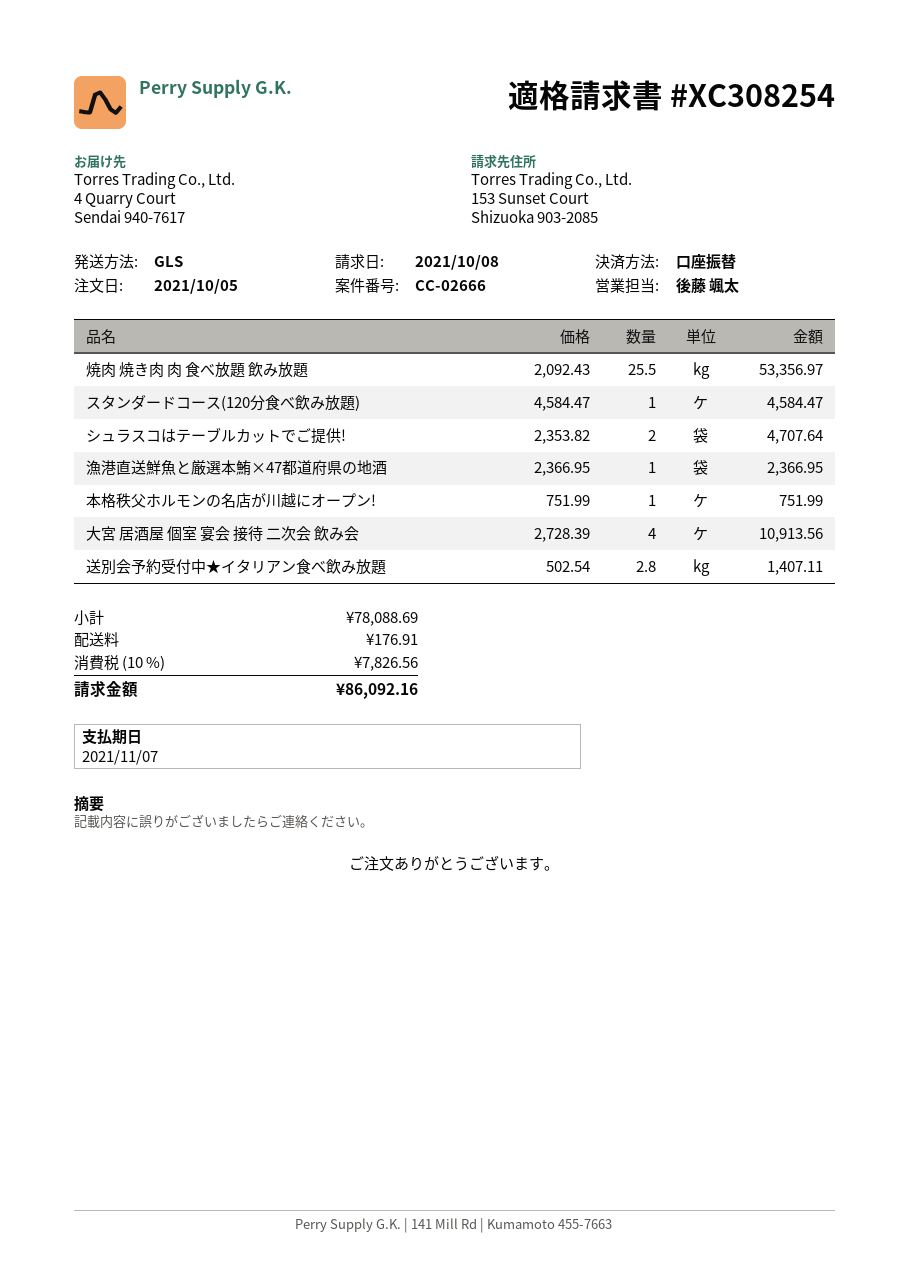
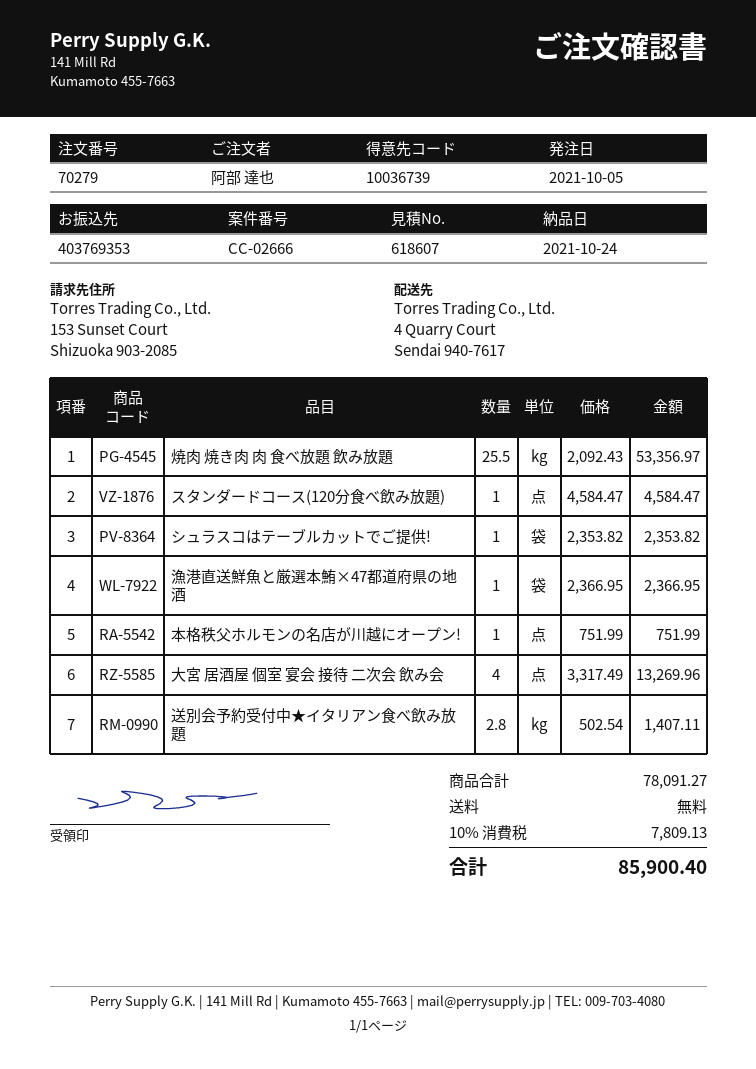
シュラスコはテーブルカットでご提供!: 2 x 2353.82 = 4707.64 -> 1 x 2353.82 = 2353.82
大宮 居酒屋 個室 宴会 接待 二次会 飲み会: 4 x 2728.39 = 10913.56 -> 4 x 3317.49 = 13269.96
subtotal: 78088.69 -> 78091.27
shipping: 176.91 -> 0.00
tax: 10% = 7826.56 -> 10% = 7809.13
total: 86092.16 -> 85900.40

